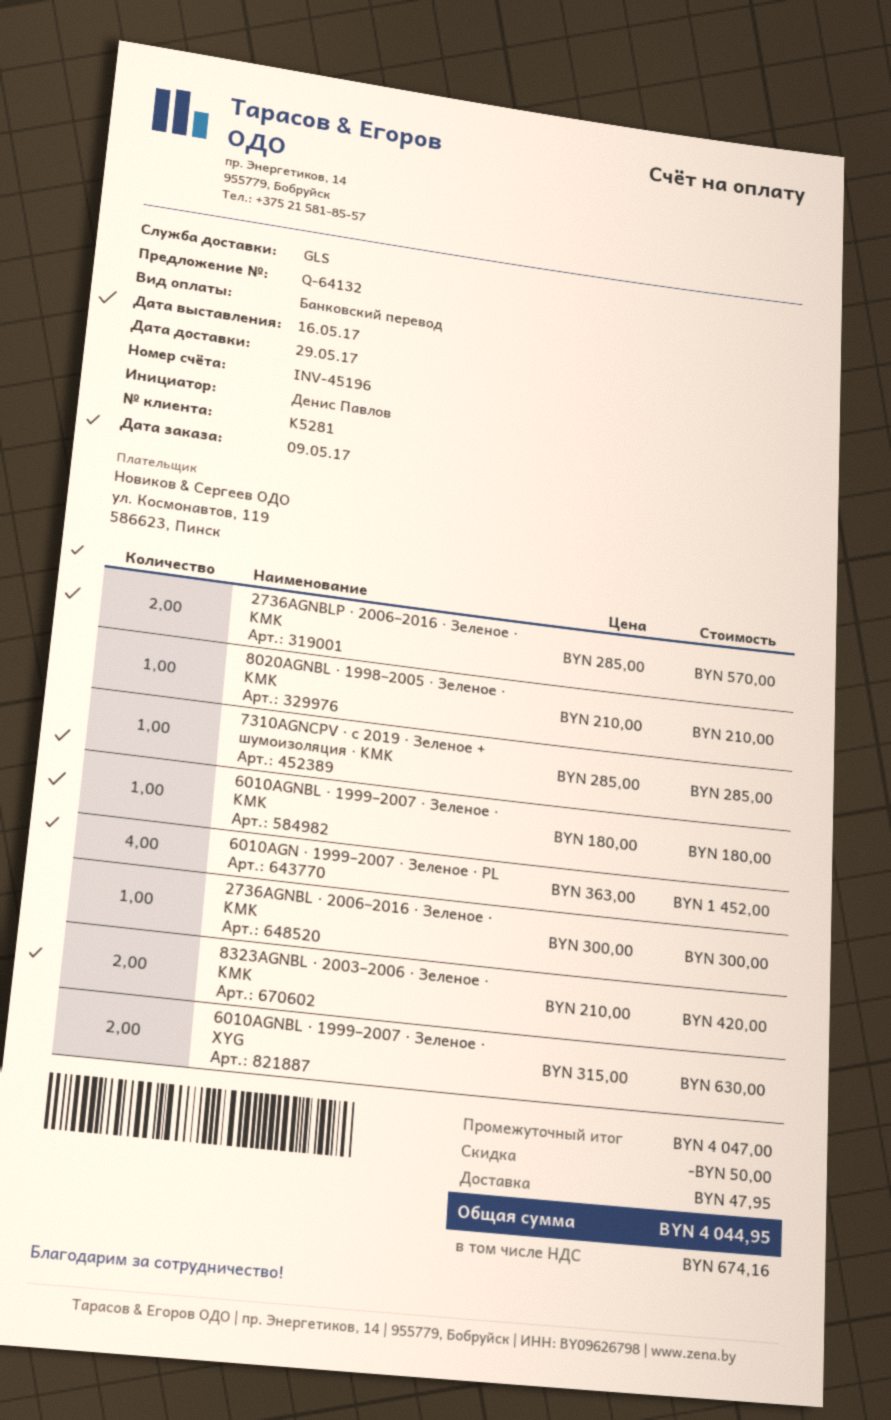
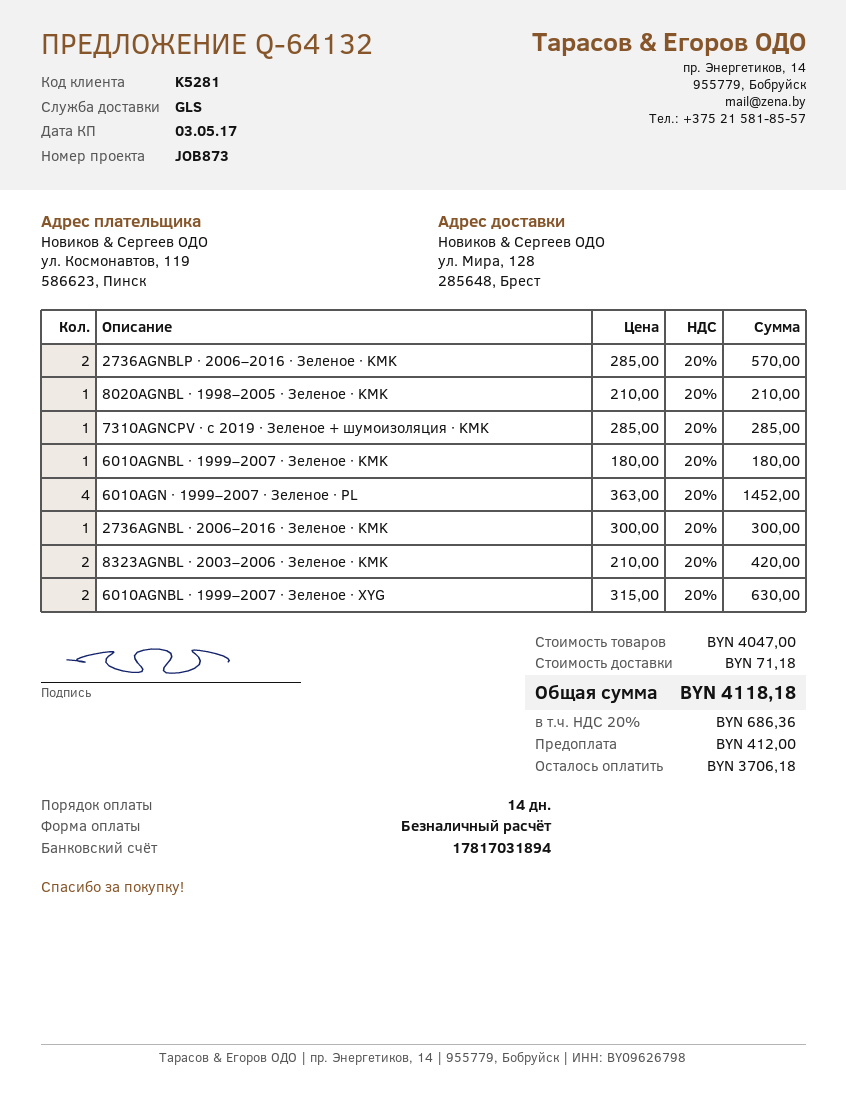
discount: 50.00 -> none
shipping: 47.95 -> 71.18
tax: 674.16 -> 686.36
total: 4044.95 -> 4118.18

